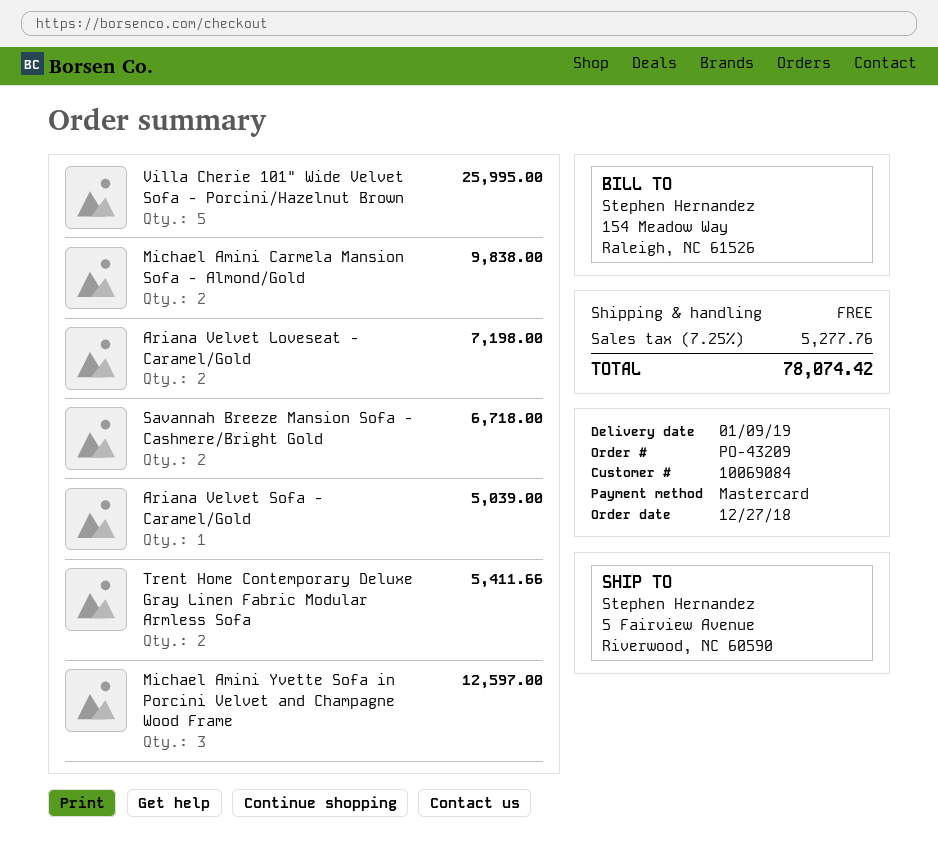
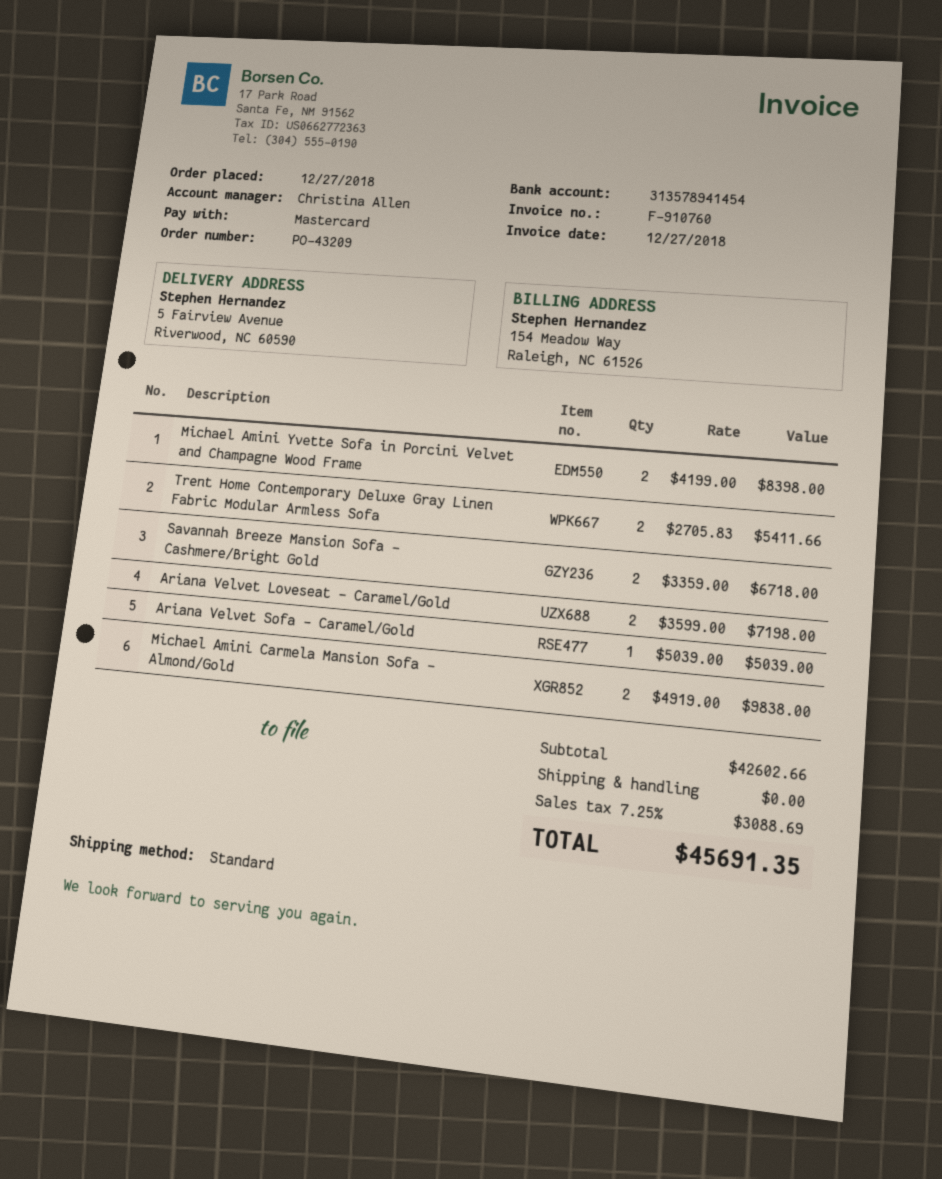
Villa Cherie 101" Wide Velvet Sofa - Porcini/Hazelnut Brown: 5 for 25995.00 -> none
Michael Amini Yvette Sofa in Porcini Velvet and Champagne Wood Frame: 3 for 12597.00 -> 2 for 8398.00
tax: 7.25% = 5277.76 -> 7.25% = 3088.69
total: 78074.42 -> 45691.35

